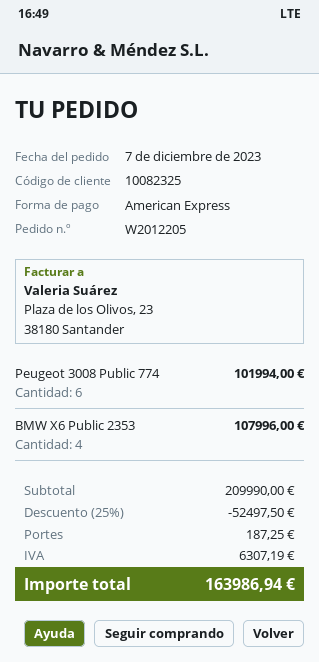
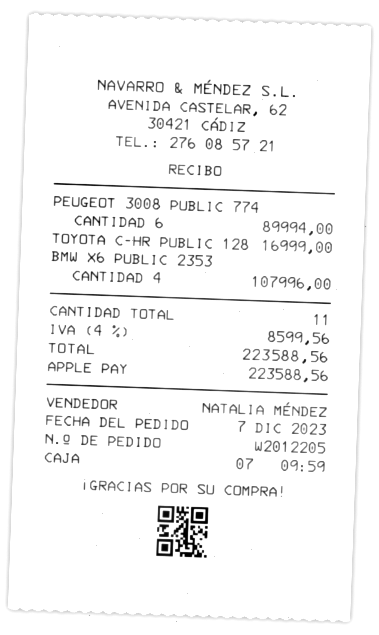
payment method: American Express -> Apple Pay
Peugeot 3008 Public 774: 6 for 101994.00 -> 6 for 89994.00
TOYOTA C-HR PUBLIC 128: none -> 1 for 16999.00
discount: 25% = 52497.50 -> none
shipping: 187.25 -> none
tax: 6307.19 -> 8599.56
total: 163986.94 -> 223588.56

